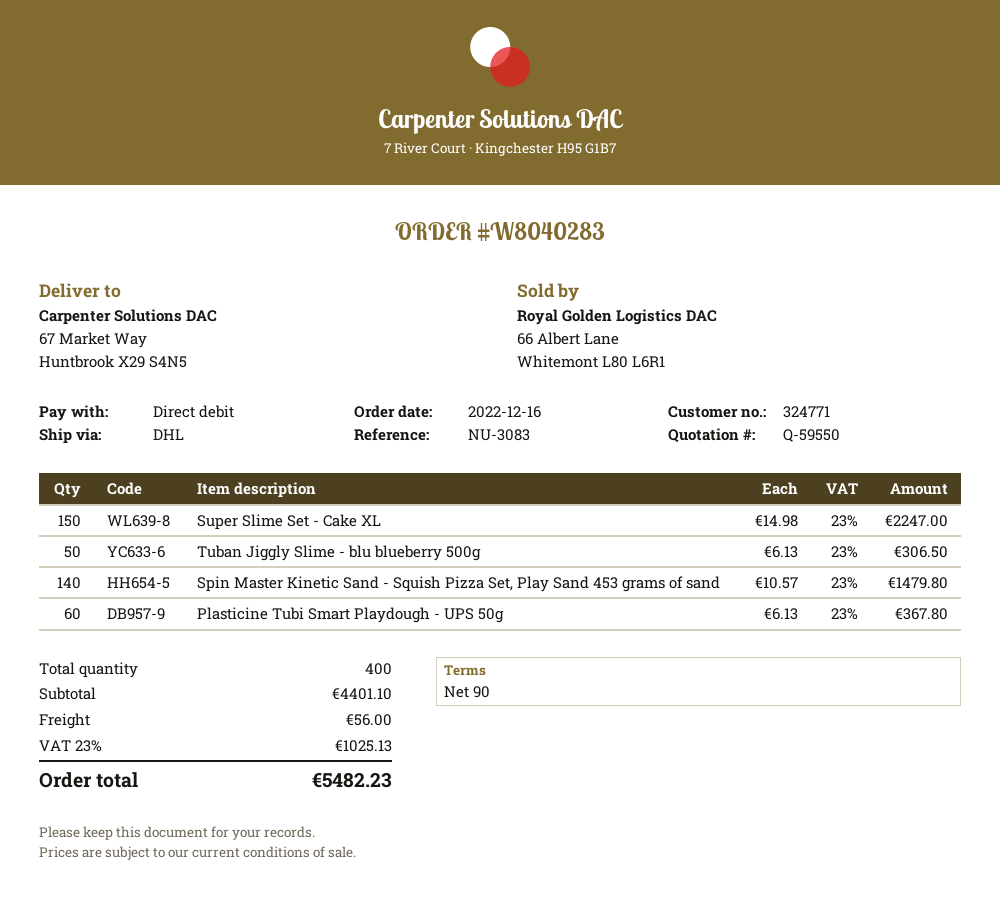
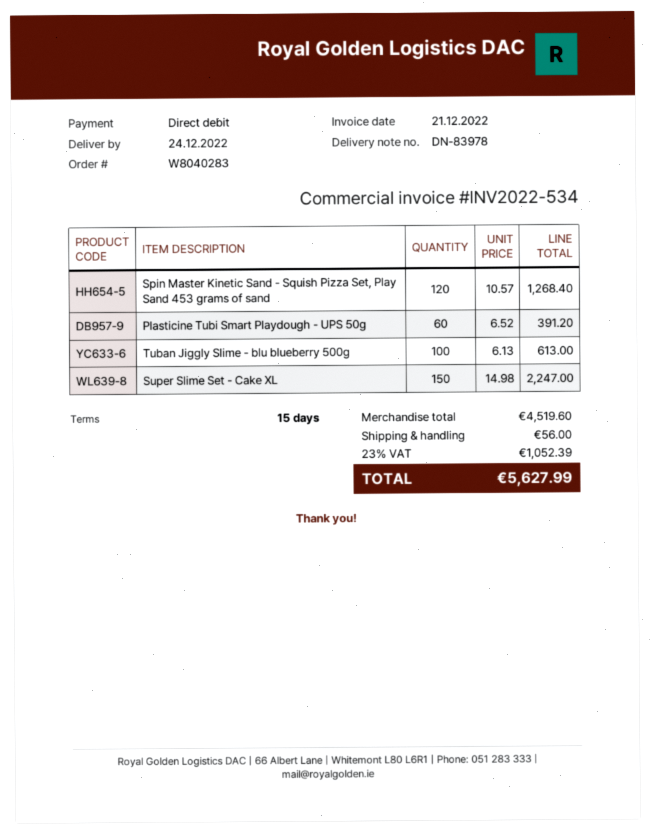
payment terms: 90 days -> 15 days
Tuban Jiggly Slime - blu blueberry 500g: 50 x 6.13 = 306.50 -> 100 x 6.13 = 613.00
Spin Master Kinetic Sand - Squish Pizza Set, Play Sand 453 grams of sand: 140 x 10.57 = 1479.80 -> 120 x 10.57 = 1268.40
Plasticine Tubi Smart Playdough - UPS 50g: 60 x 6.13 = 367.80 -> 60 x 6.52 = 391.20
subtotal: 4401.10 -> 4519.60
tax: 23% = 1025.13 -> 23% = 1052.39
total: 5482.23 -> 5627.99

